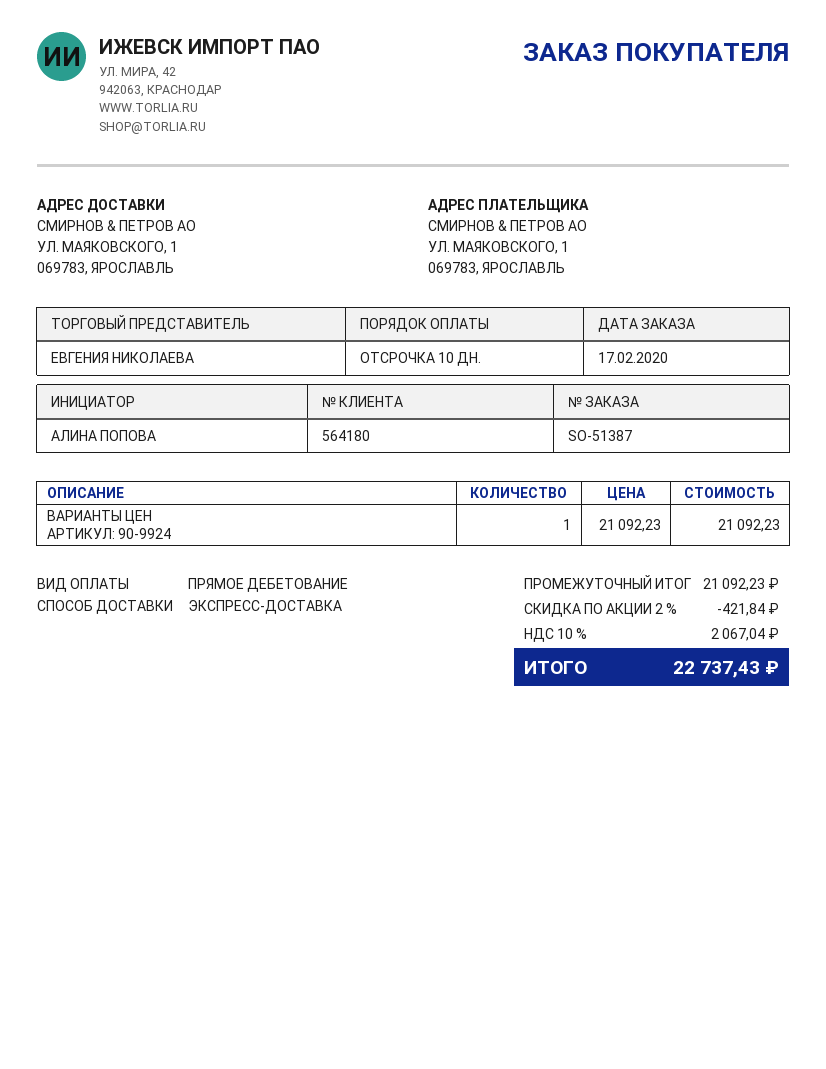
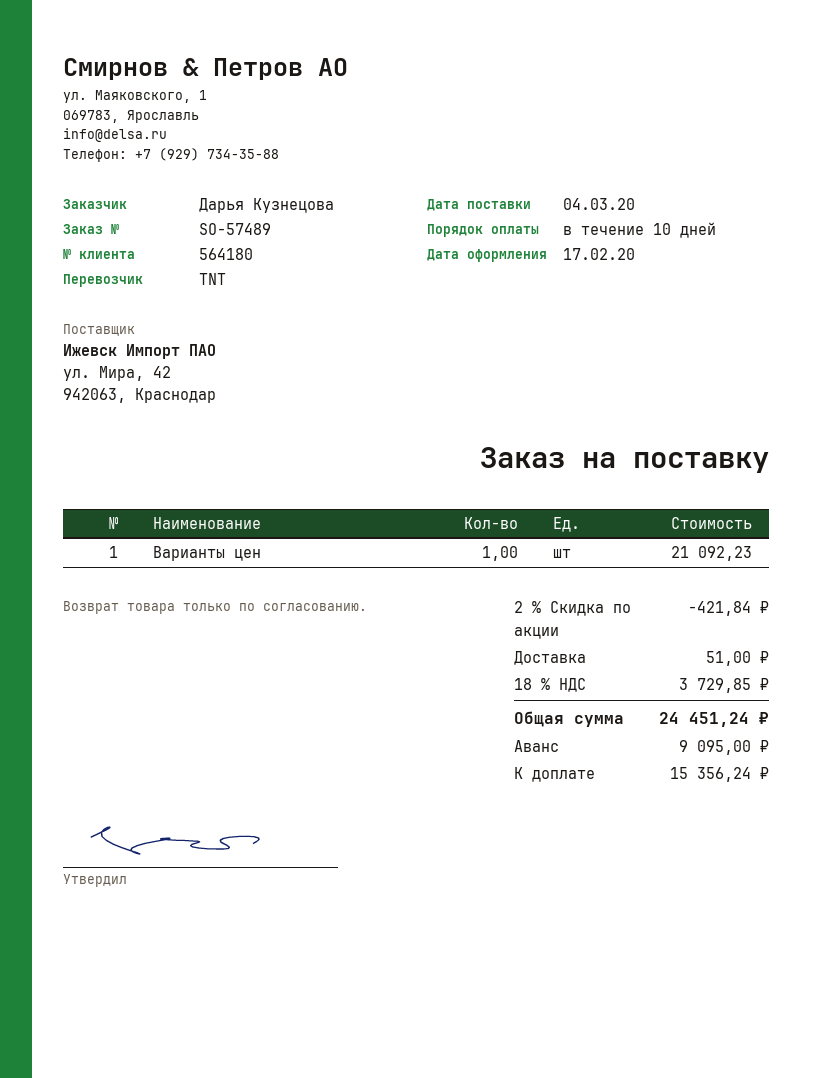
order number: SO-51387 -> SO-57489
ordered by: АЛИНА ПОПОВА -> Дарья Кузнецова
shipping method: express -> TNT
shipping: none -> 51.00
tax: 10% = 2067.04 -> 18% = 3729.85
total: 22737.43 -> 24451.24

